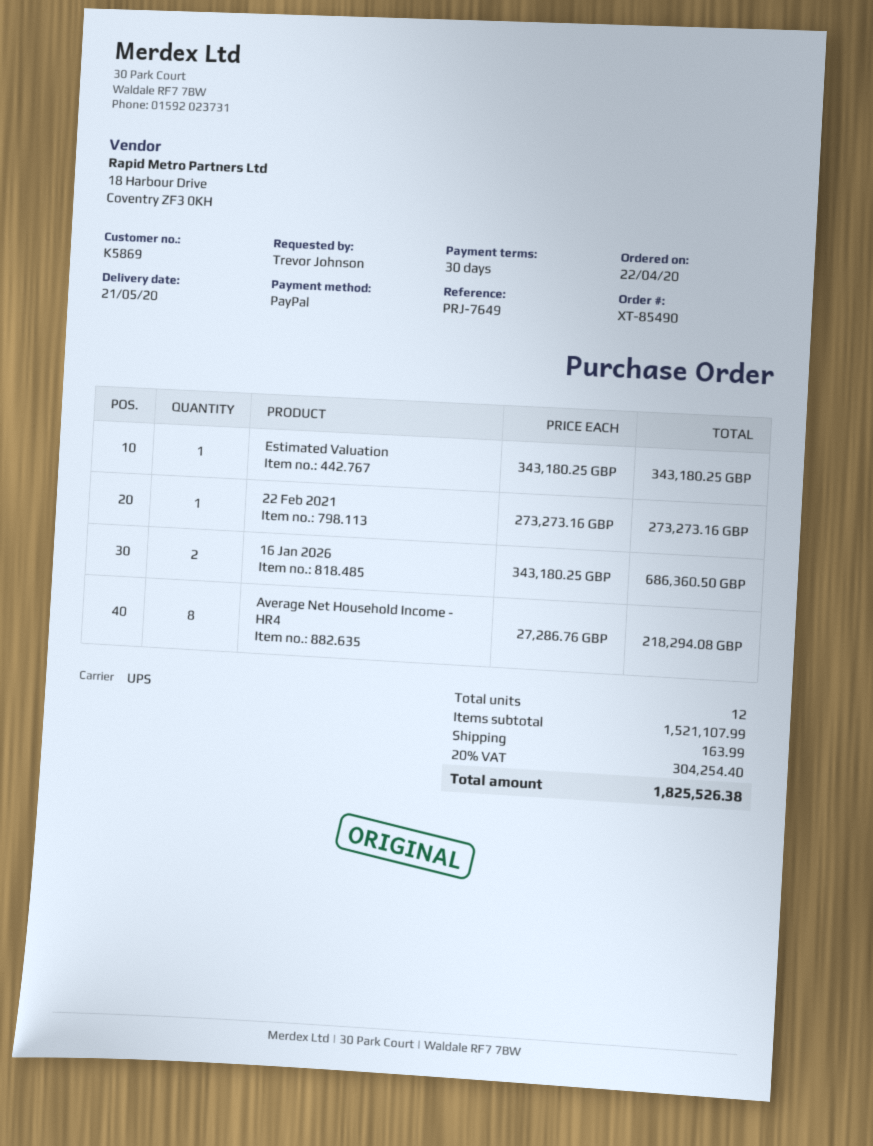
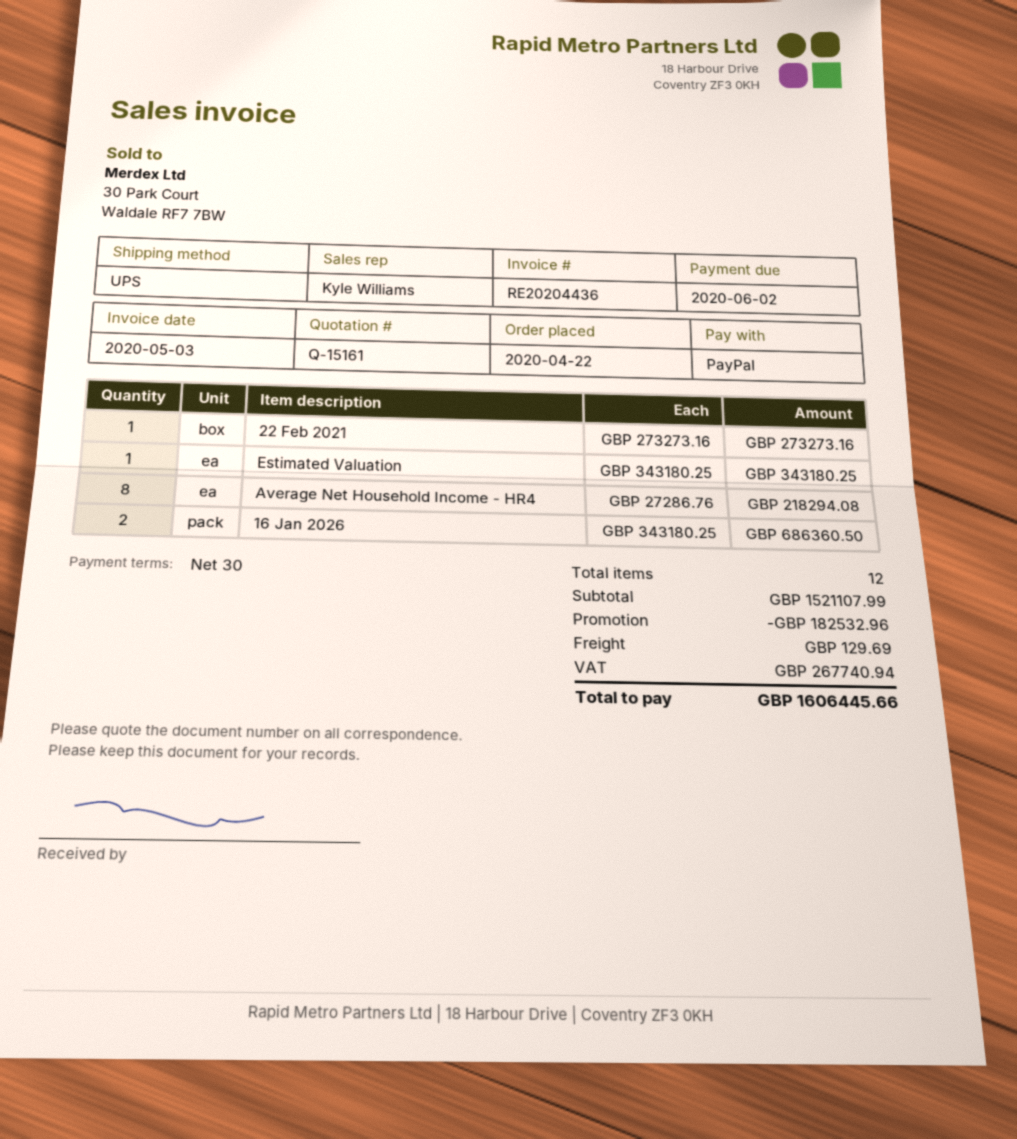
discount: none -> 182532.96
shipping: 163.99 -> 129.69
tax: 304254.40 -> 267740.94
total: 1825526.38 -> 1606445.66

